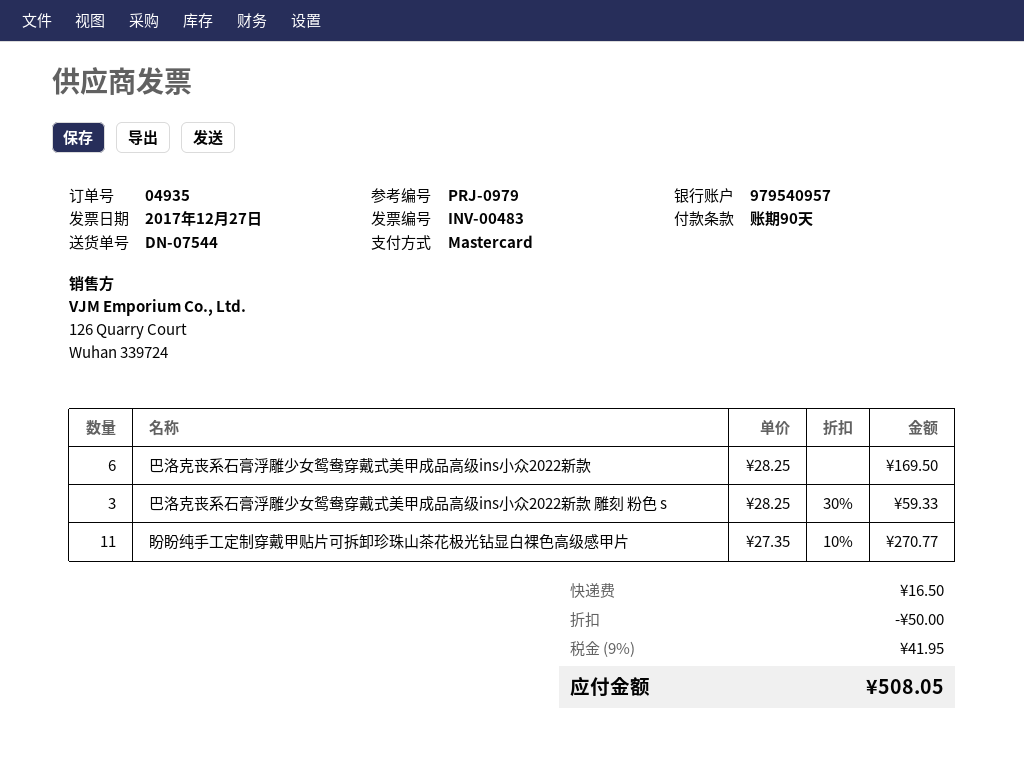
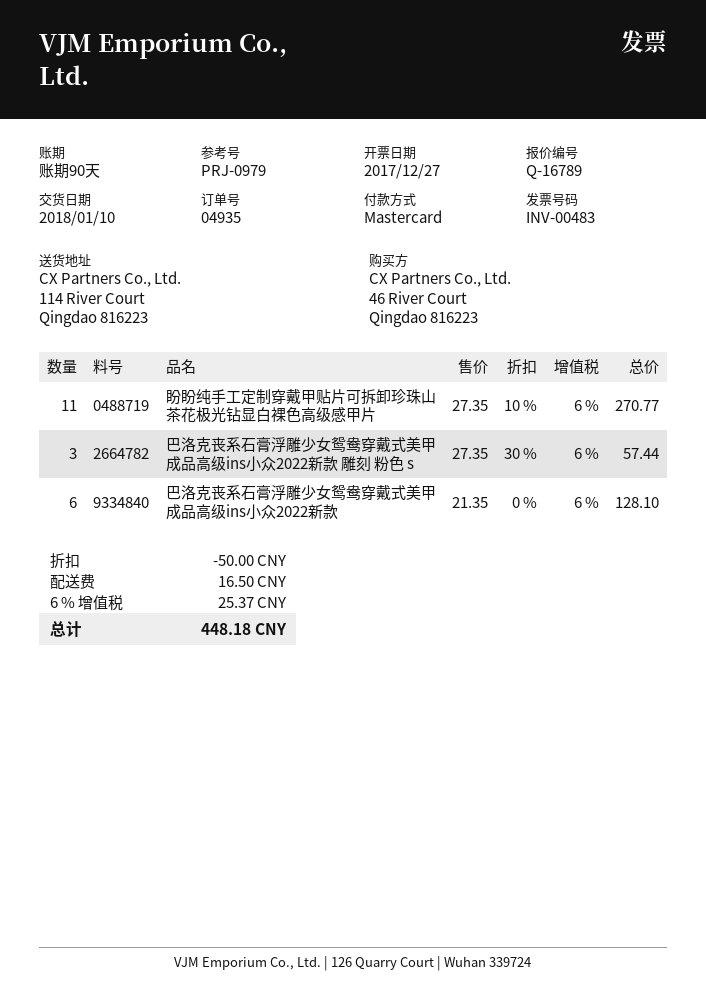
巴洛克丧系石膏浮雕少女鸳鸯穿戴式美甲成品高级ins小众2022新款: 6 x 28.25 = 169.50 -> 6 x 21.35 = 128.10
巴洛克丧系石膏浮雕少女鸳鸯穿戴式美甲成品高级ins小众2022新款 雕刻 粉色 s: 3 x 28.25 - 30% = 59.33 -> 3 x 27.35 - 30% = 57.44
tax: 9% = 41.95 -> 6% = 25.37
total: 508.05 -> 448.18

